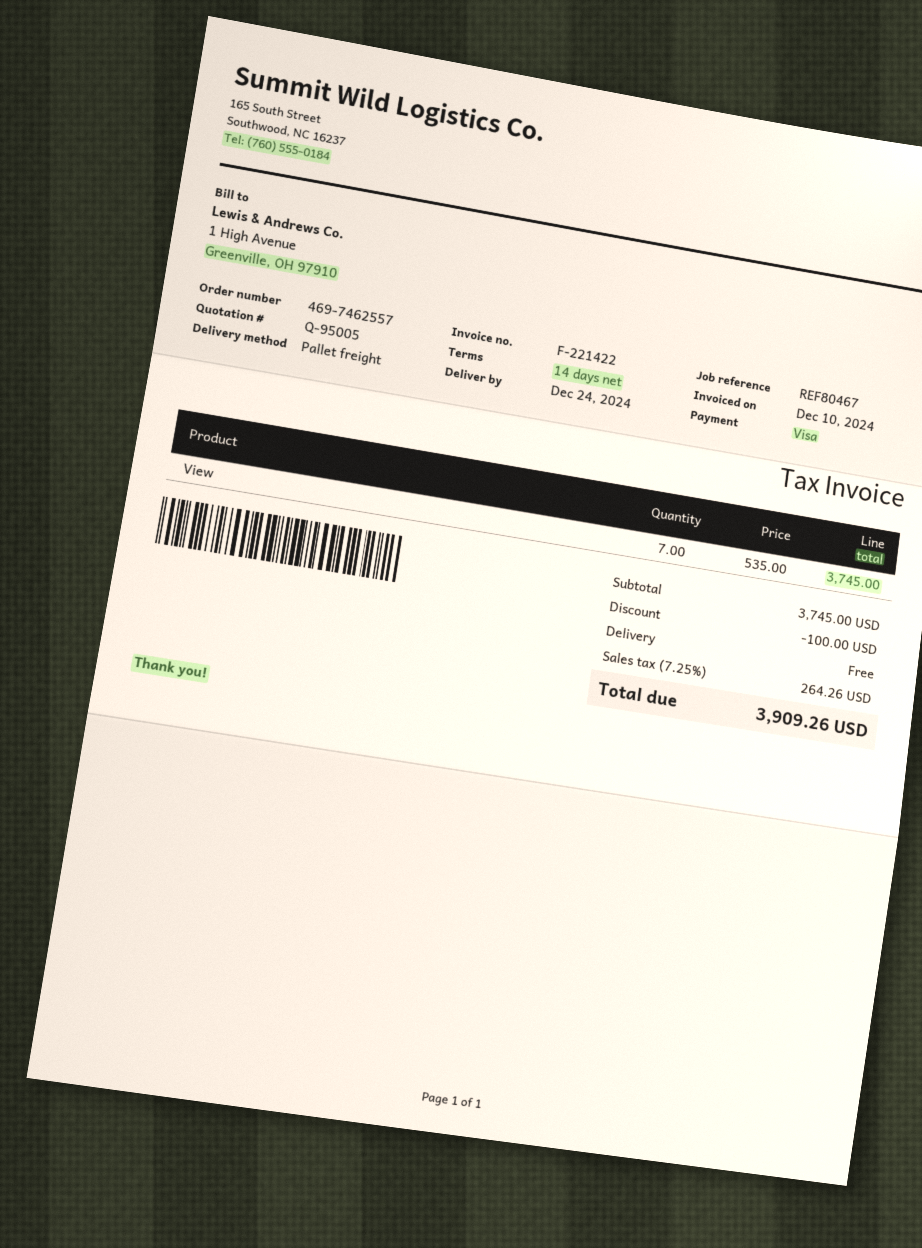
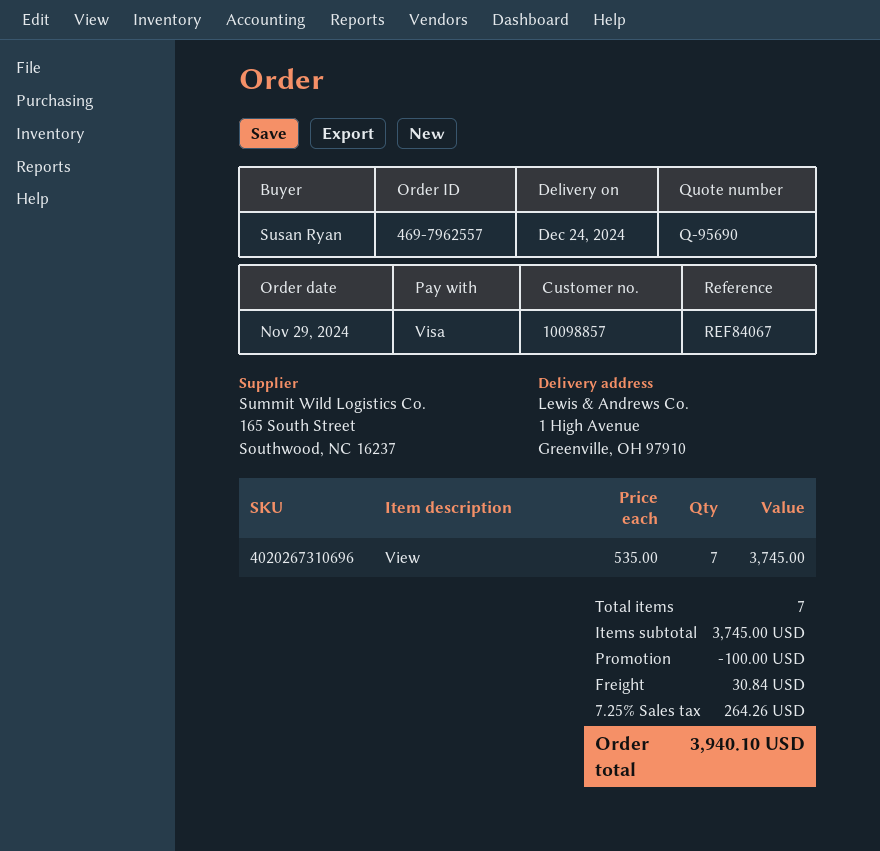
quote number: Q-95005 -> Q-95690
order number: 469-7462557 -> 469-7962557
reference: REF80467 -> REF84067
shipping: 0.00 -> 30.84
total: 3909.26 -> 3940.10

